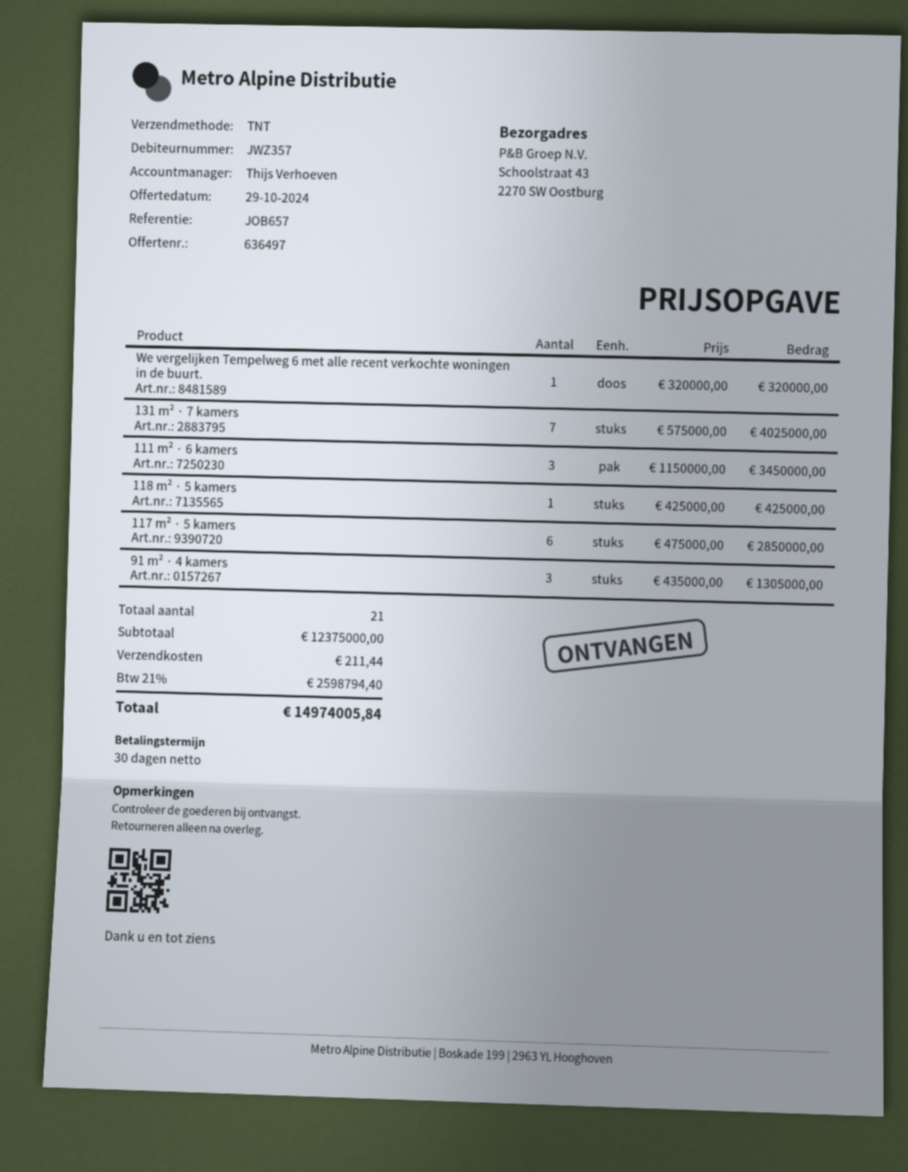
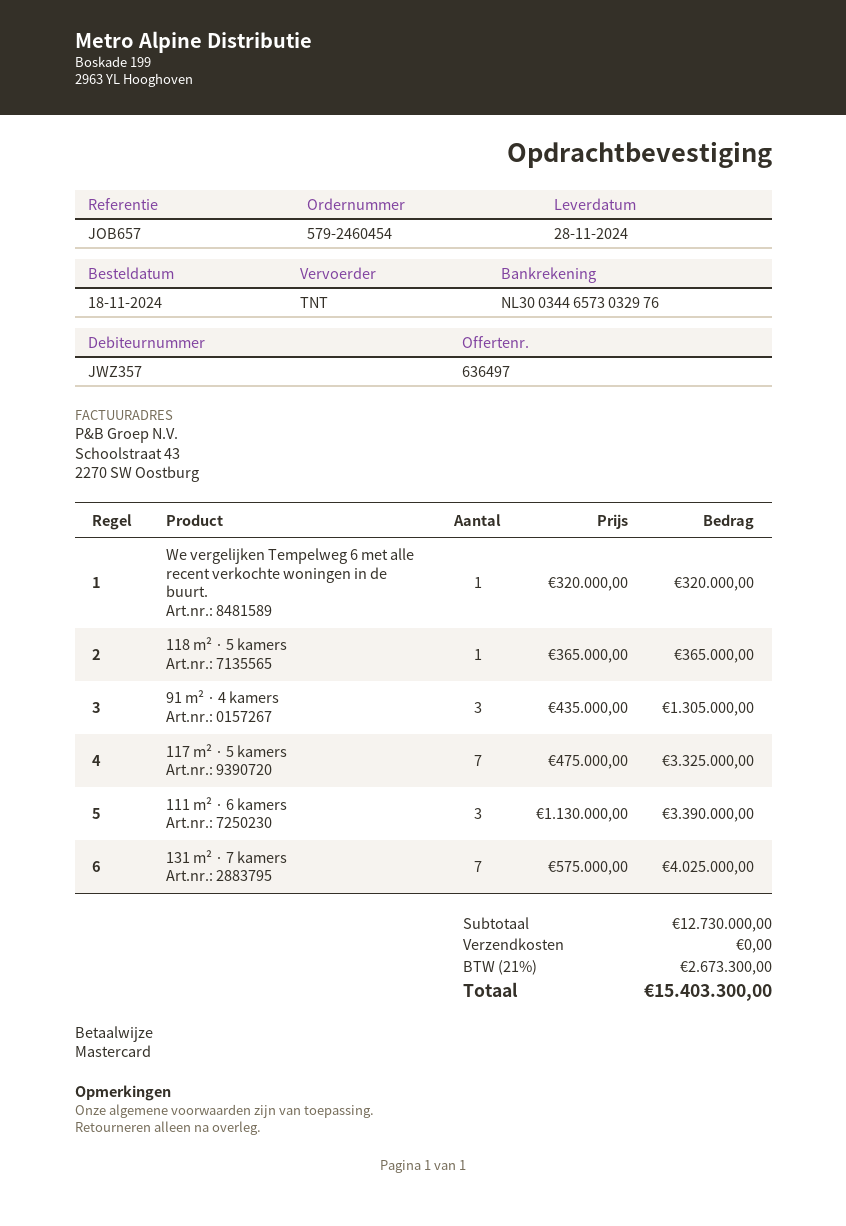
111 m² · 6 kamers: 3 x 1150000.00 = 3450000.00 -> 3 x 1130000.00 = 3390000.00
118 m² · 5 kamers: 1 x 425000.00 = 425000.00 -> 1 x 365000.00 = 365000.00
117 m² · 5 kamers: 6 x 475000.00 = 2850000.00 -> 7 x 475000.00 = 3325000.00
subtotal: 12375000.00 -> 12730000.00
shipping: 211.44 -> 0.00
tax: 21% = 2598794.40 -> 21% = 2673300.00
total: 14974005.84 -> 15403300.00

